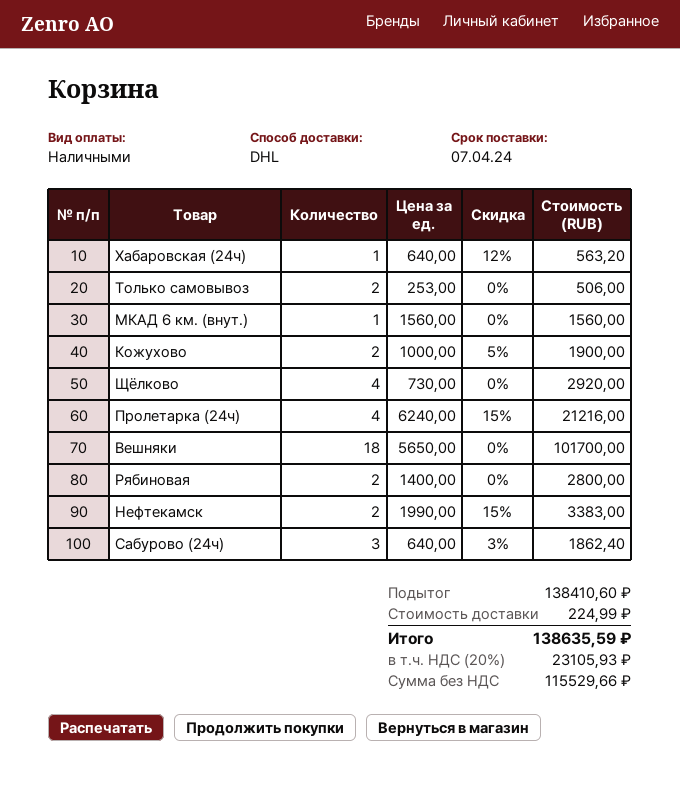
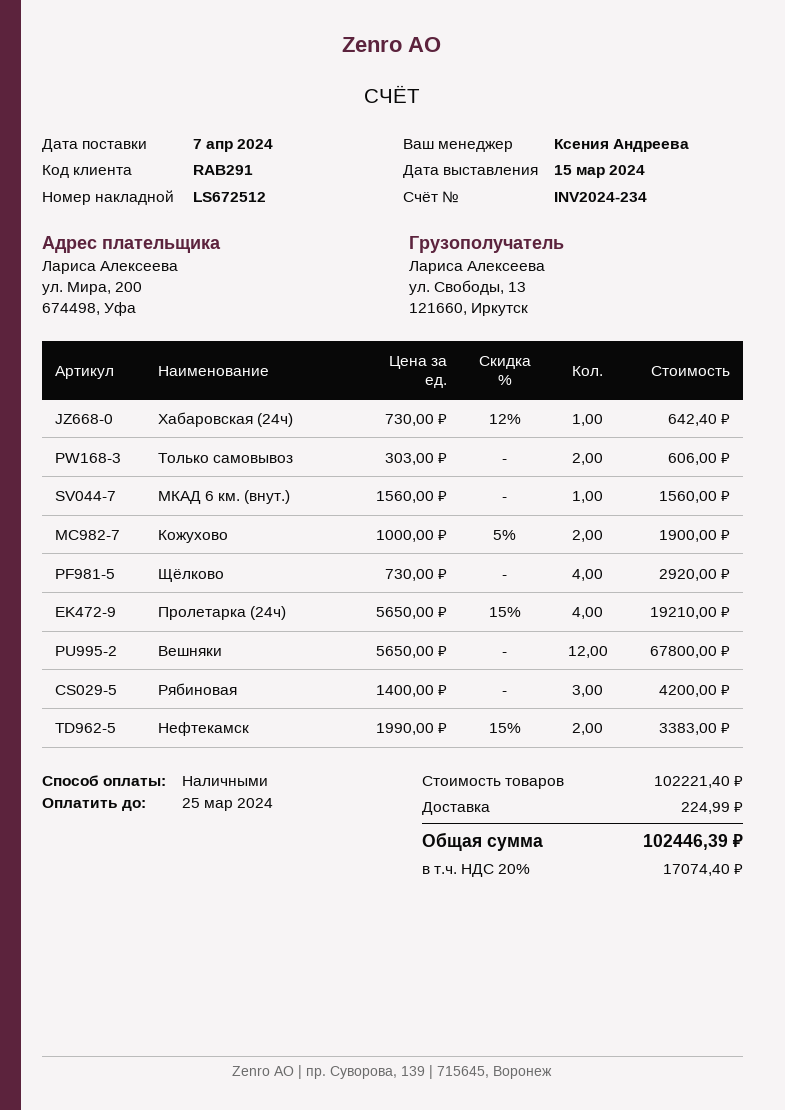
Хабаровская (24ч): 1 x 640.00 - 12% = 563.20 -> 1 x 730.00 - 12% = 642.40
Только самовывоз: 2 x 253.00 = 506.00 -> 2 x 303.00 = 606.00
Пролетарка (24ч): 4 x 6240.00 - 15% = 21216.00 -> 4 x 5650.00 - 15% = 19210.00
Вешняки: 18 x 5650.00 = 101700.00 -> 12 x 5650.00 = 67800.00
Рябиновая: 2 x 1400.00 = 2800.00 -> 3 x 1400.00 = 4200.00
Сабурово (24ч): 3 x 640.00 - 3% = 1862.40 -> none
subtotal: 138410.60 -> 102221.40
tax: 20% = 23105.93 -> 20% = 17074.40
total: 138635.59 -> 102446.39

